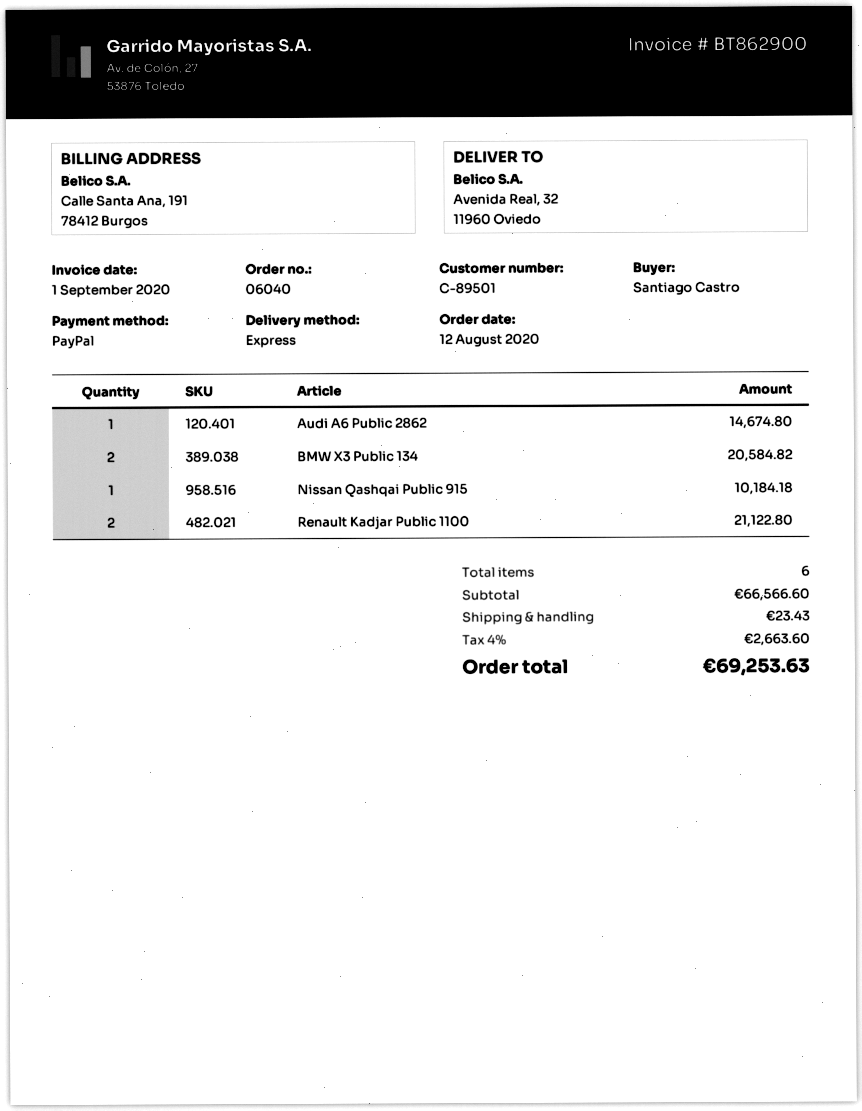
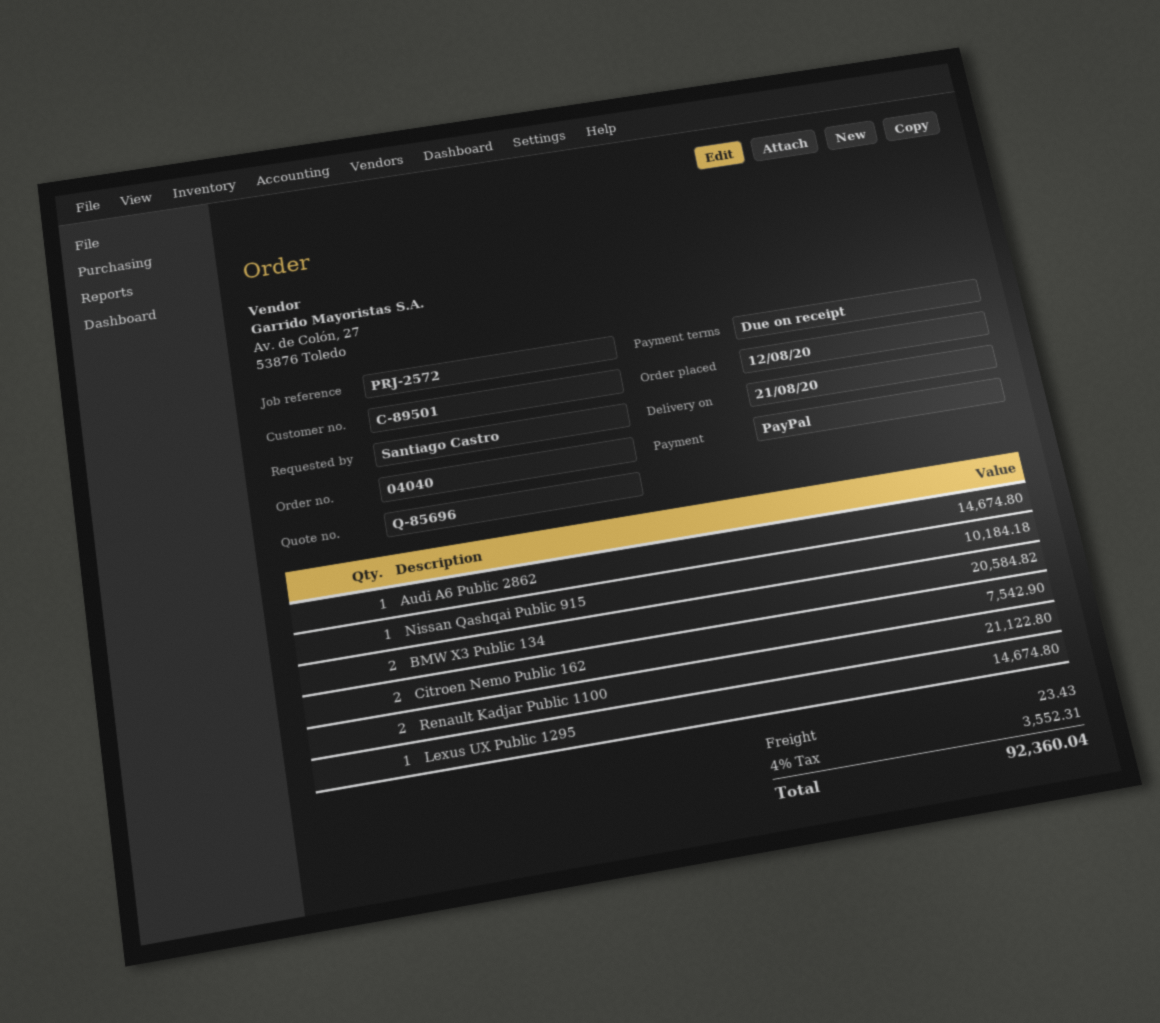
order number: 06040 -> 04040
Citroen Nemo Public 162: none -> 2 for 7542.90
Lexus UX Public 1295: none -> 1 for 14674.80
tax: 4% = 2663.60 -> 4% = 3552.31
total: 69253.63 -> 92360.04

